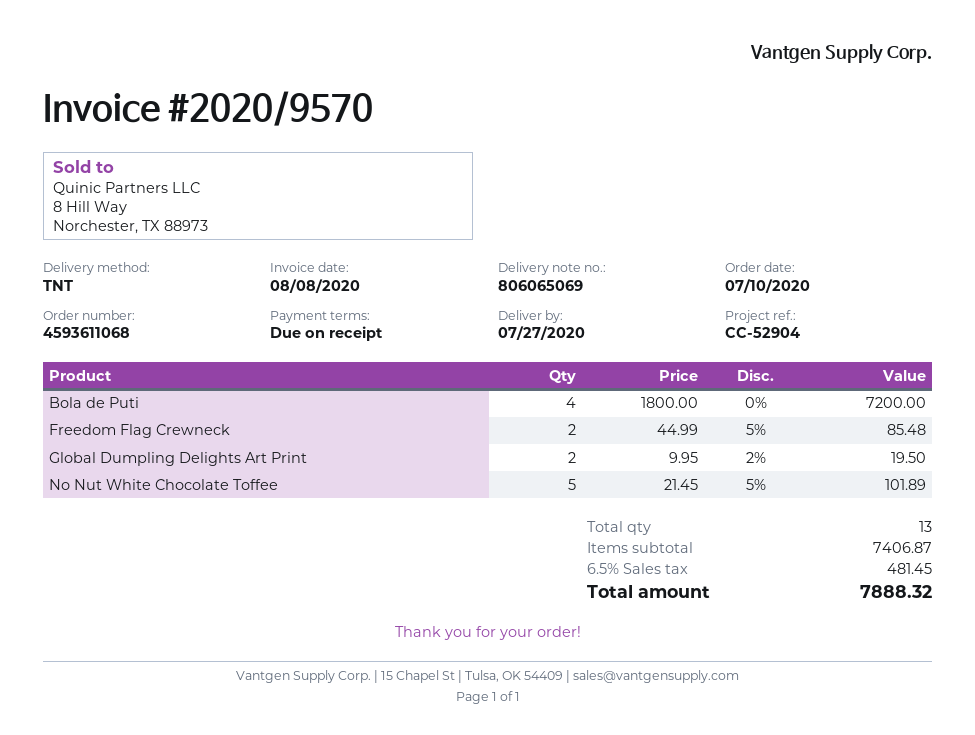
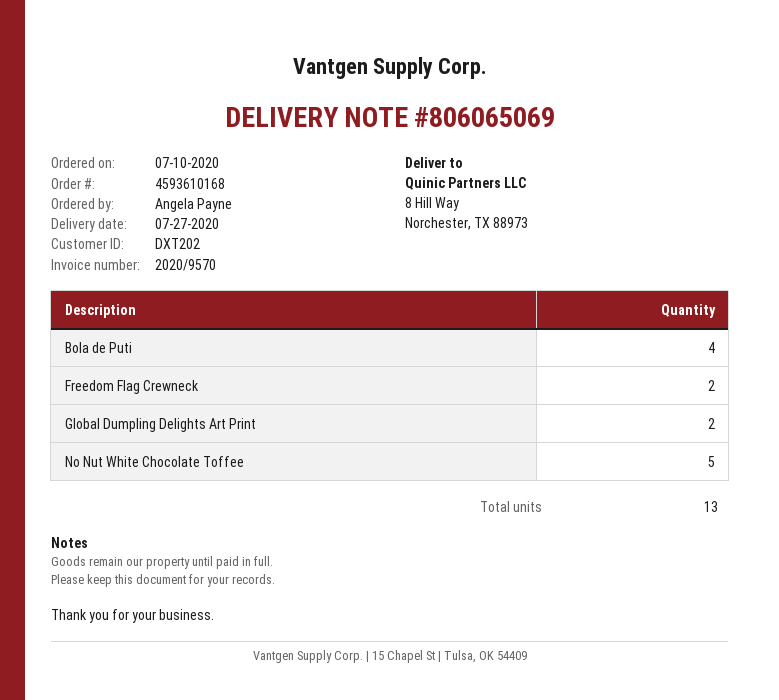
order number: 4593611068 -> 4593610168

